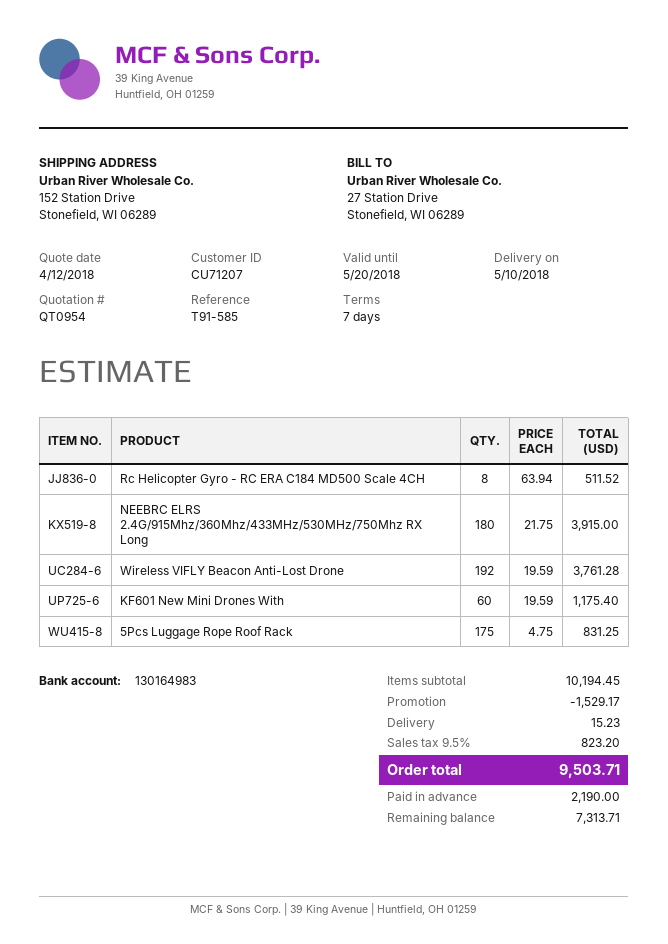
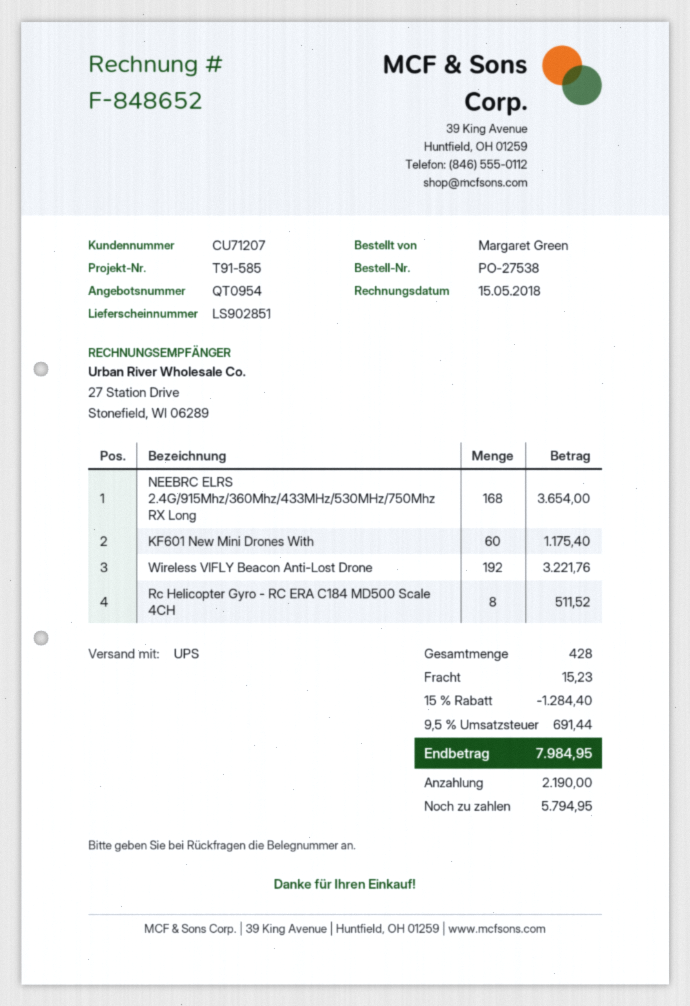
NEEBRC ELRS 2.4G/915Mhz/360Mhz/433MHz/530MHz/750Mhz RX Long: 180 for 3915.00 -> 168 for 3654.00
Wireless VIFLY Beacon Anti-Lost Drone: 192 for 3761.28 -> 192 for 3221.76
5Pcs Luggage Rope Roof Rack: 175 for 831.25 -> none
discount: 1529.17 -> 1284.40
tax: 9.5% = 823.20 -> 9.5% = 691.44
total: 9503.71 -> 7984.95
balance: 7313.71 -> 5794.95

